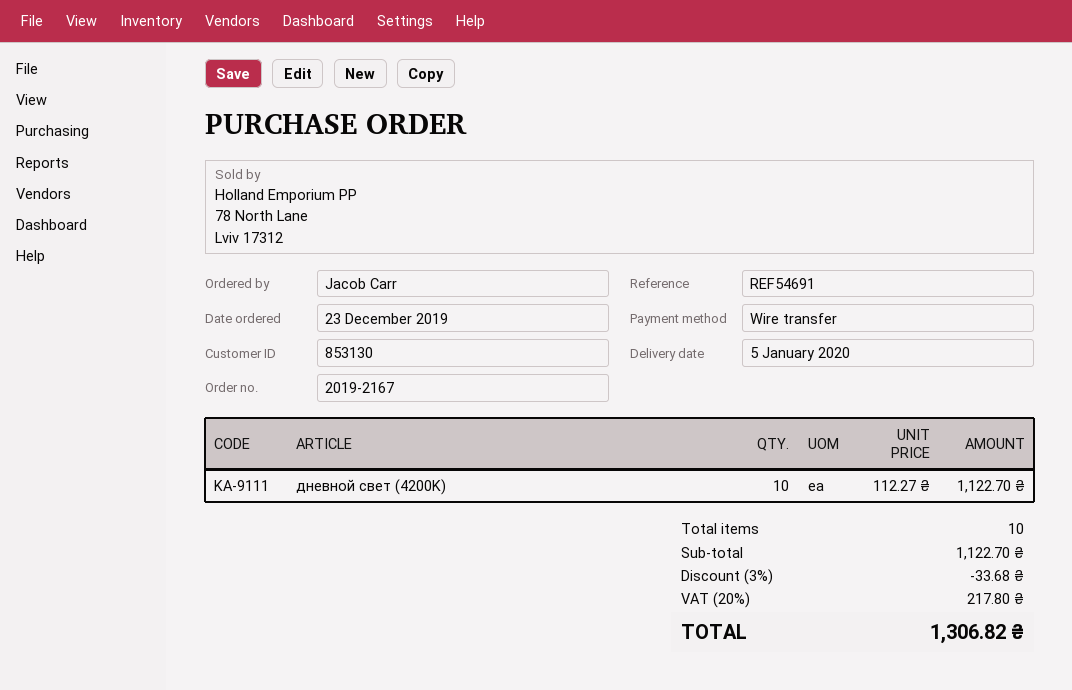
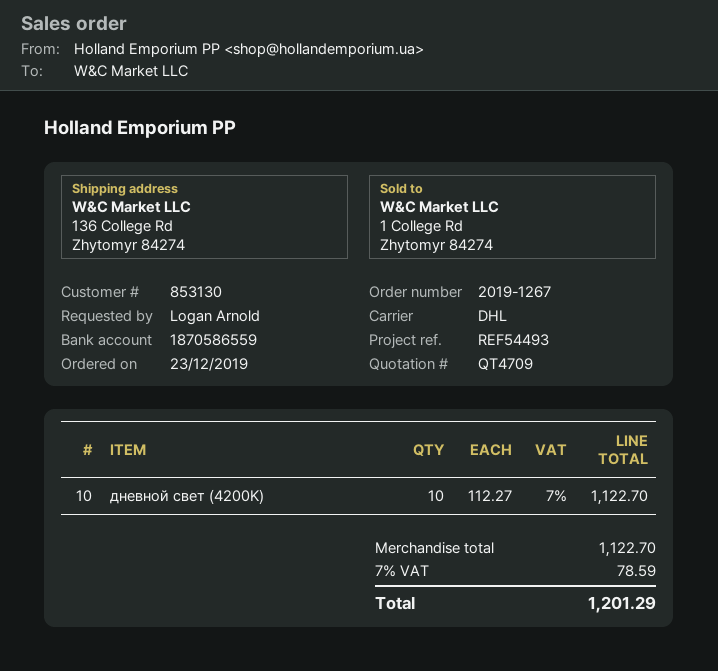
order number: 2019-2167 -> 2019-1267
reference: REF54691 -> REF54493
ordered by: Jacob Carr -> Logan Arnold
discount: 3% = 33.68 -> none
tax: 20% = 217.80 -> 7% = 78.59
total: 1306.82 -> 1201.29

